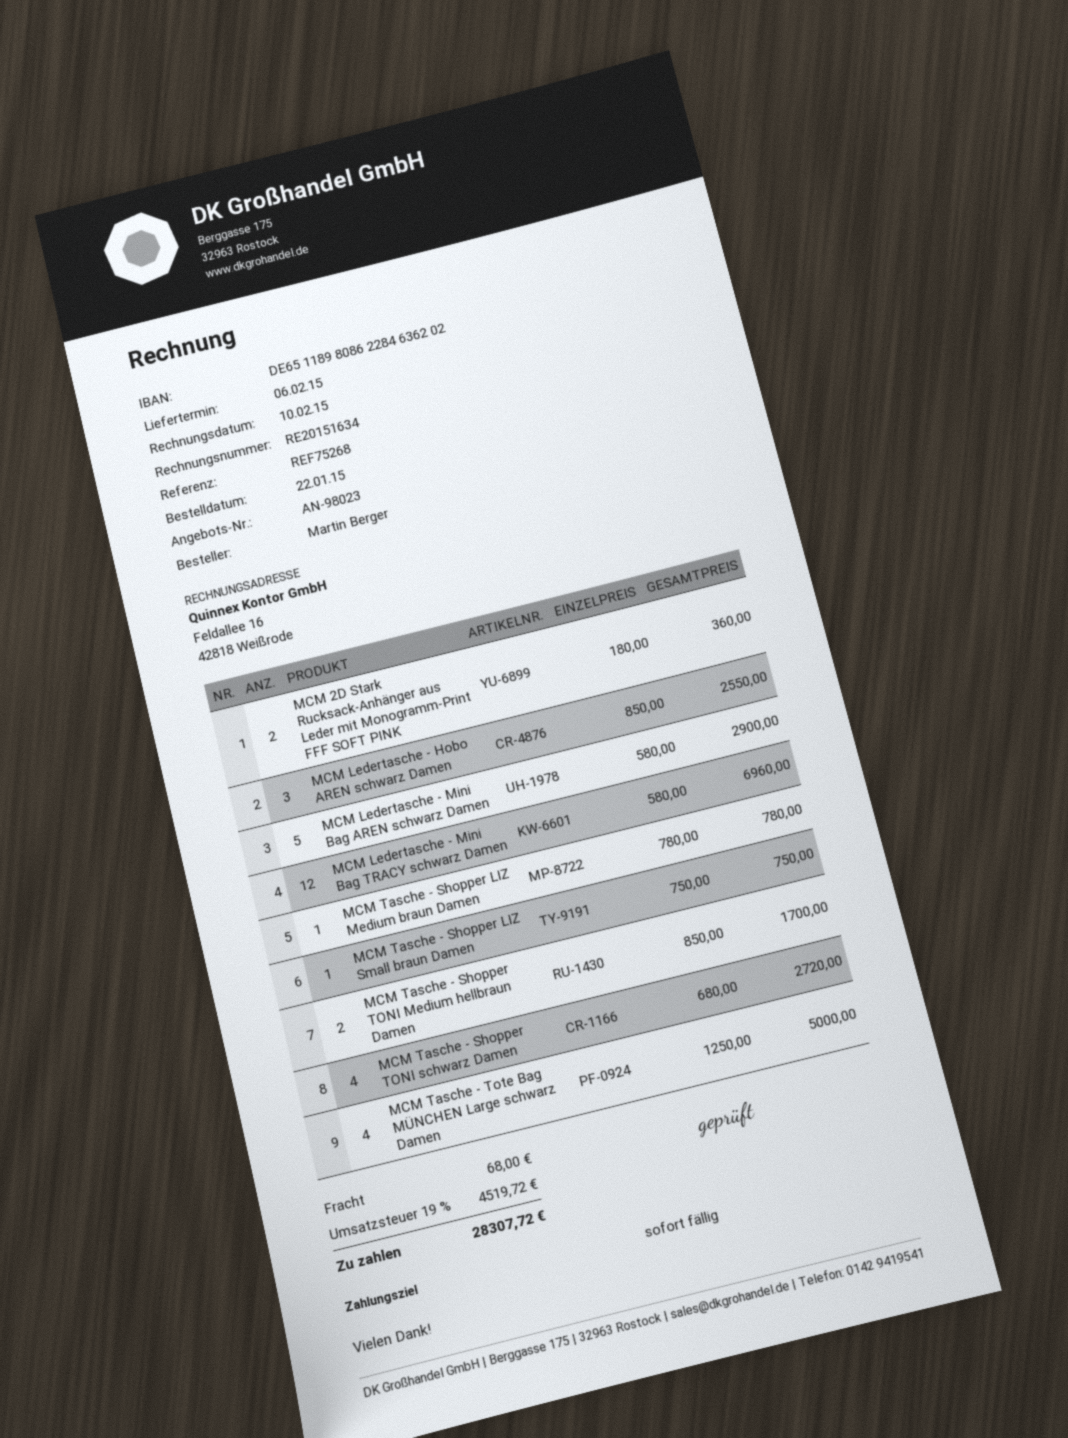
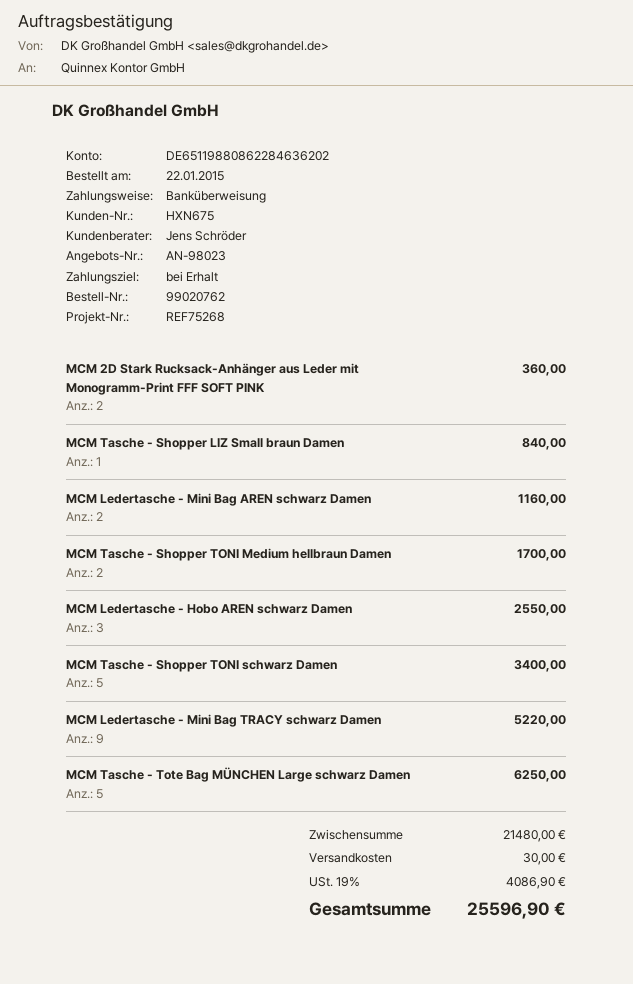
bank account: DE65118980862284636202 -> DE65119880862284636202
MCM Ledertasche - Mini Bag AREN schwarz Damen: 5 for 2900.00 -> 2 for 1160.00
MCM Ledertasche - Mini Bag TRACY schwarz Damen: 12 for 6960.00 -> 9 for 5220.00
MCM Tasche - Shopper LIZ Medium braun Damen: 1 for 780.00 -> none
MCM Tasche - Shopper LIZ Small braun Damen: 1 for 750.00 -> 1 for 840.00
MCM Tasche - Shopper TONI schwarz Damen: 4 for 2720.00 -> 5 for 3400.00
MCM Tasche - Tote Bag MÜNCHEN Large schwarz Damen: 4 for 5000.00 -> 5 for 6250.00
shipping: 68.00 -> 30.00
tax: 19% = 4519.72 -> 19% = 4086.90
total: 28307.72 -> 25596.90

